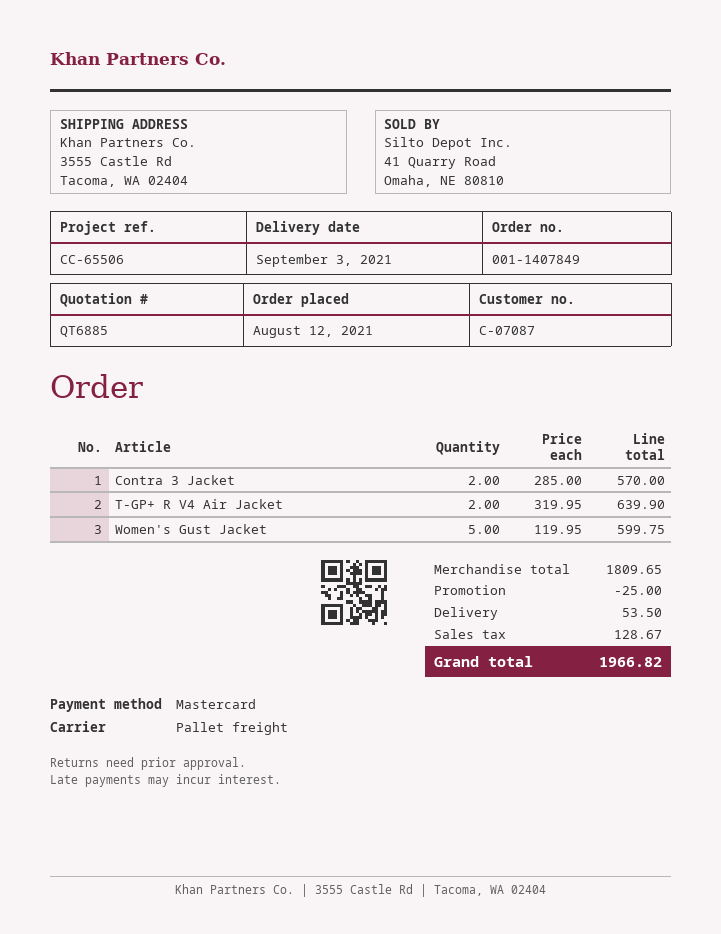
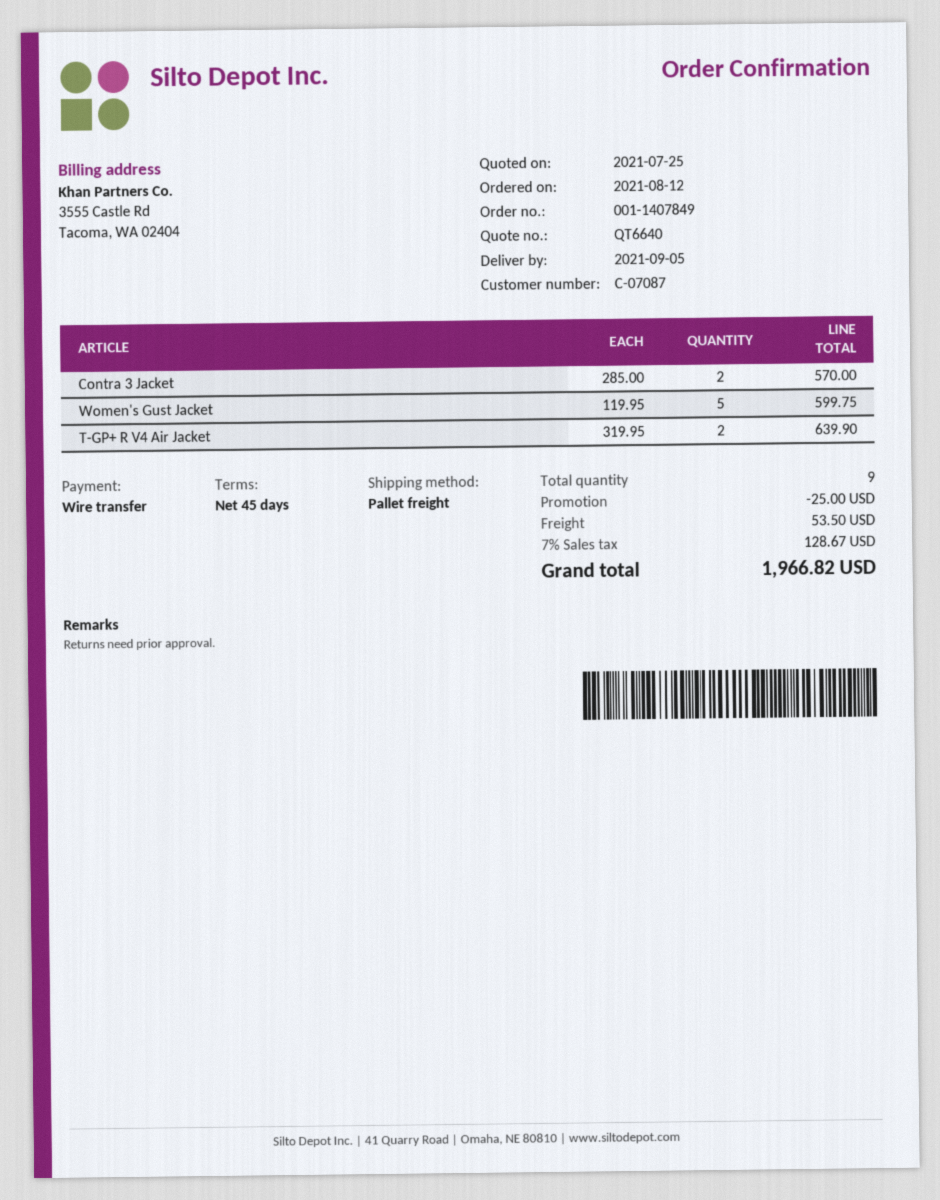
quote number: QT6885 -> QT6640
delivery date: 2021-09-03 -> 2021-09-05
payment method: Mastercard -> bank transfer

